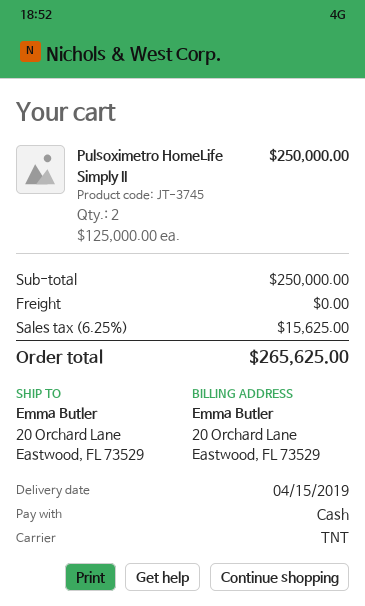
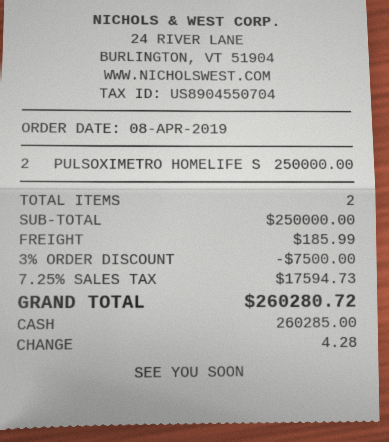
discount: none -> 3% = 7500.00
shipping: 0.00 -> 185.99
tax: 6.25% = 15625.00 -> 7.25% = 17594.73
total: 265625.00 -> 260280.72

